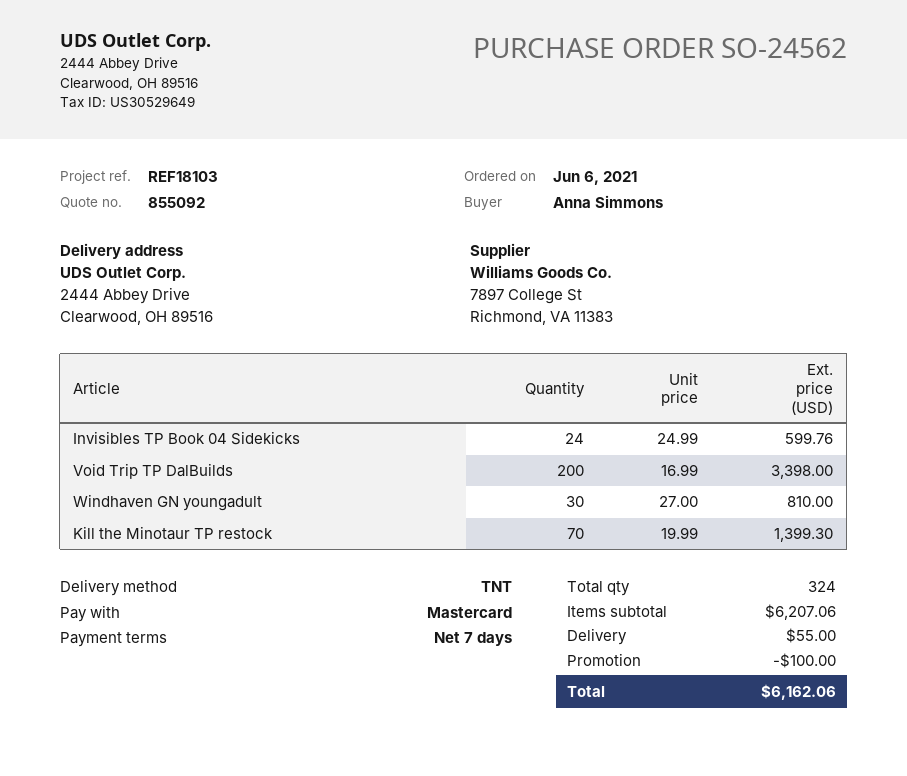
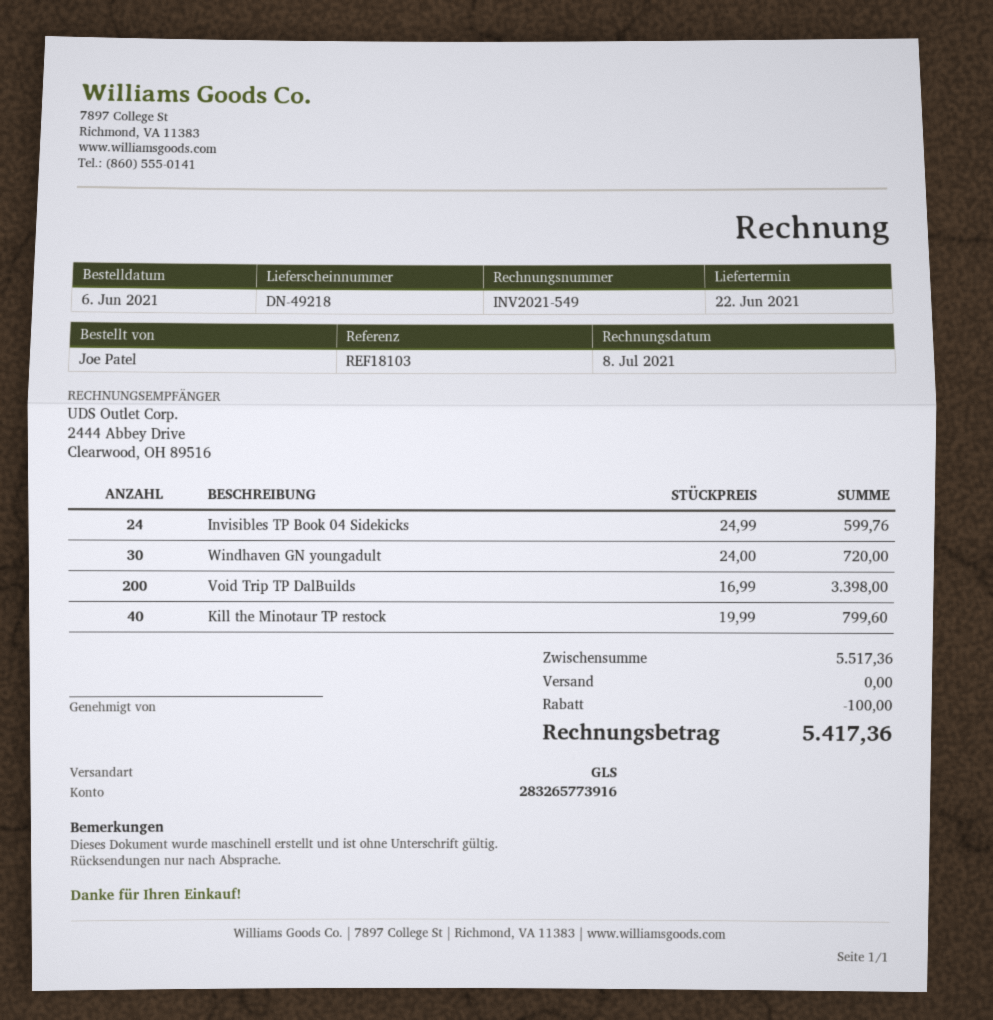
ordered by: Anna Simmons -> Joe Patel
shipping method: TNT -> GLS
Windhaven GN youngadult: 30 x 27.00 = 810.00 -> 30 x 24.00 = 720.00
Kill the Minotaur TP restock: 70 x 19.99 = 1399.30 -> 40 x 19.99 = 799.60
subtotal: 6207.06 -> 5517.36
shipping: 55.00 -> 0.00
total: 6162.06 -> 5417.36

